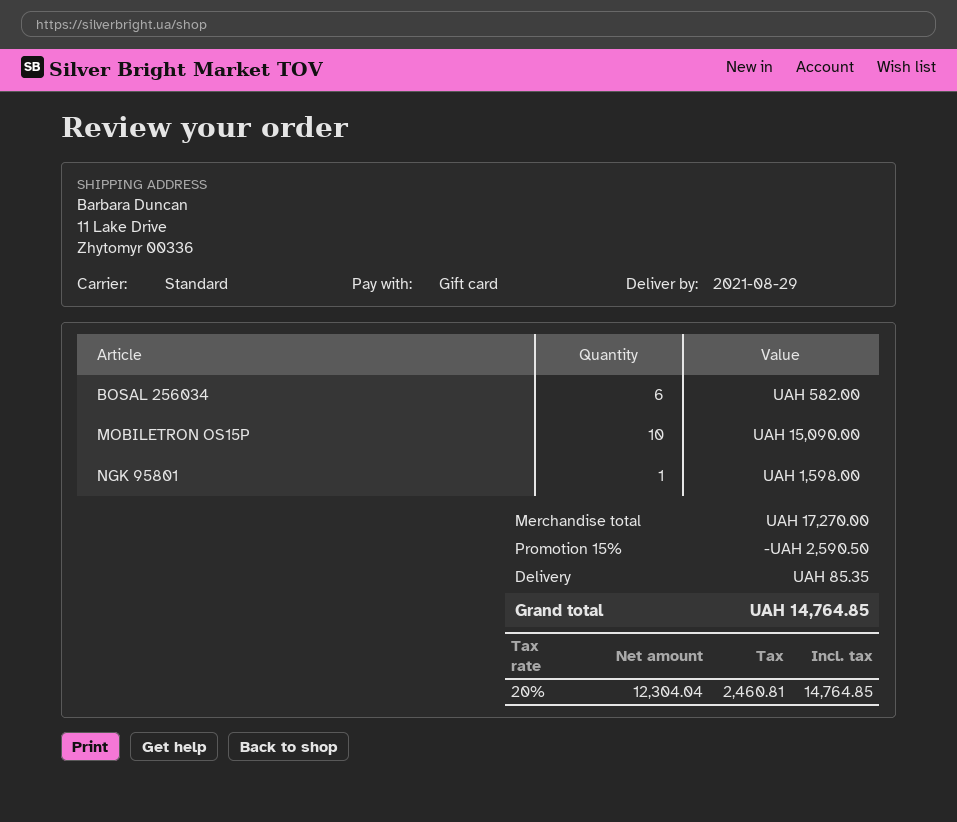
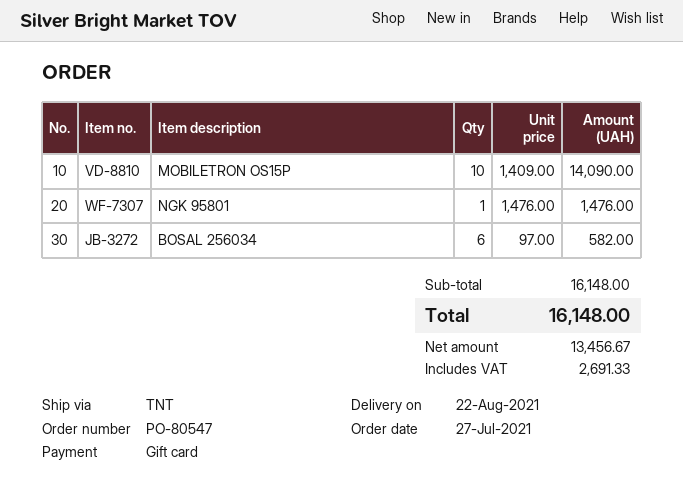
delivery date: 2021-08-29 -> 2021-08-22
shipping method: standard -> TNT
MOBILETRON OS15P: 10 for 15090.00 -> 10 for 14090.00
NGK 95801: 1 for 1598.00 -> 1 for 1476.00
subtotal: 17270.00 -> 16148.00
discount: 15% = 2590.50 -> none
shipping: 85.35 -> none
net: 12304.04 -> 13456.67
tax: 2460.81 -> 2691.33
total: 14764.85 -> 16148.00

